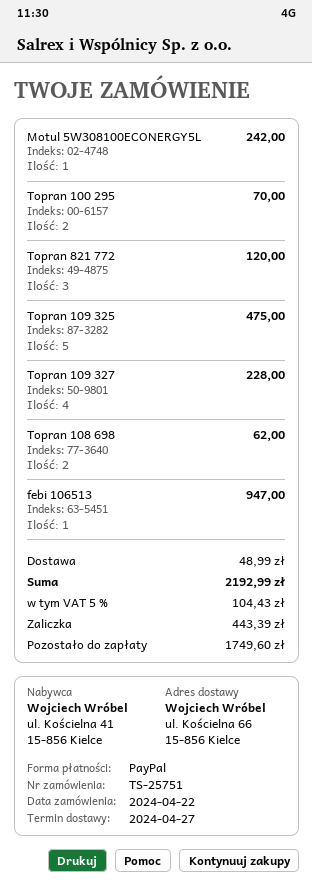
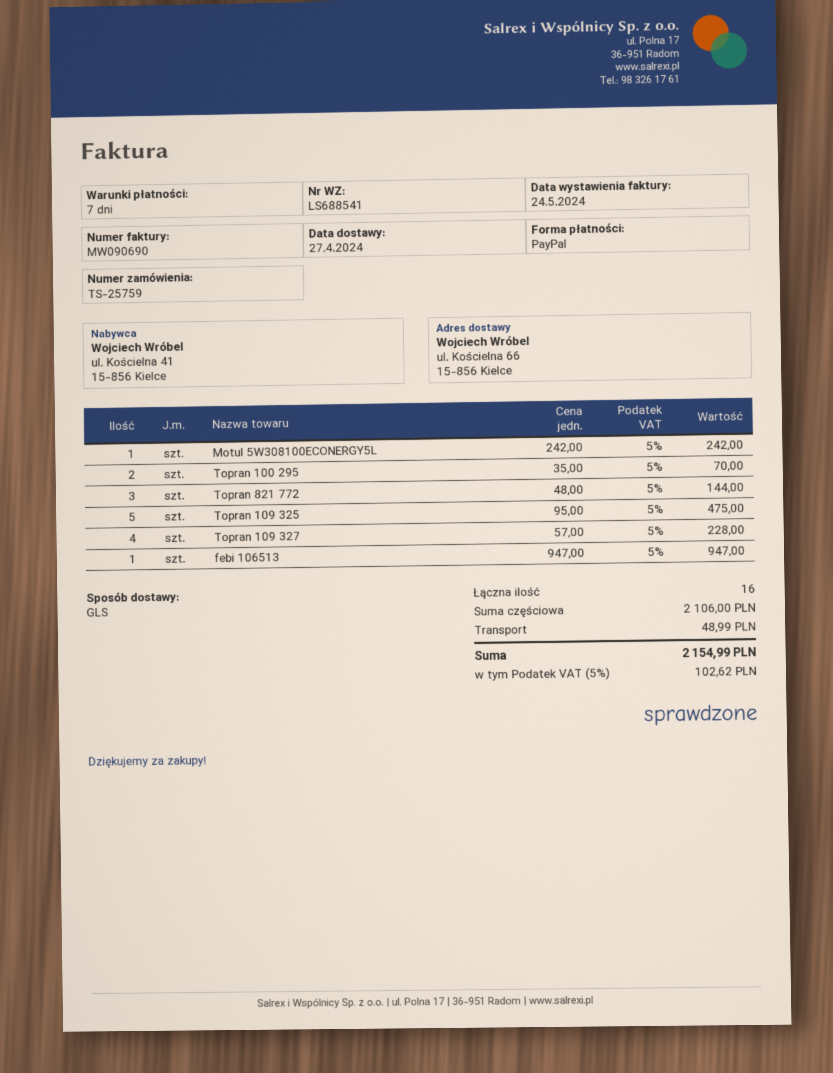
order number: TS-25751 -> TS-25759
Topran 821 772: 3 for 120.00 -> 3 for 144.00
Topran 108 698: 2 for 62.00 -> none
tax: 5% = 104.43 -> 5% = 102.62
total: 2192.99 -> 2154.99

